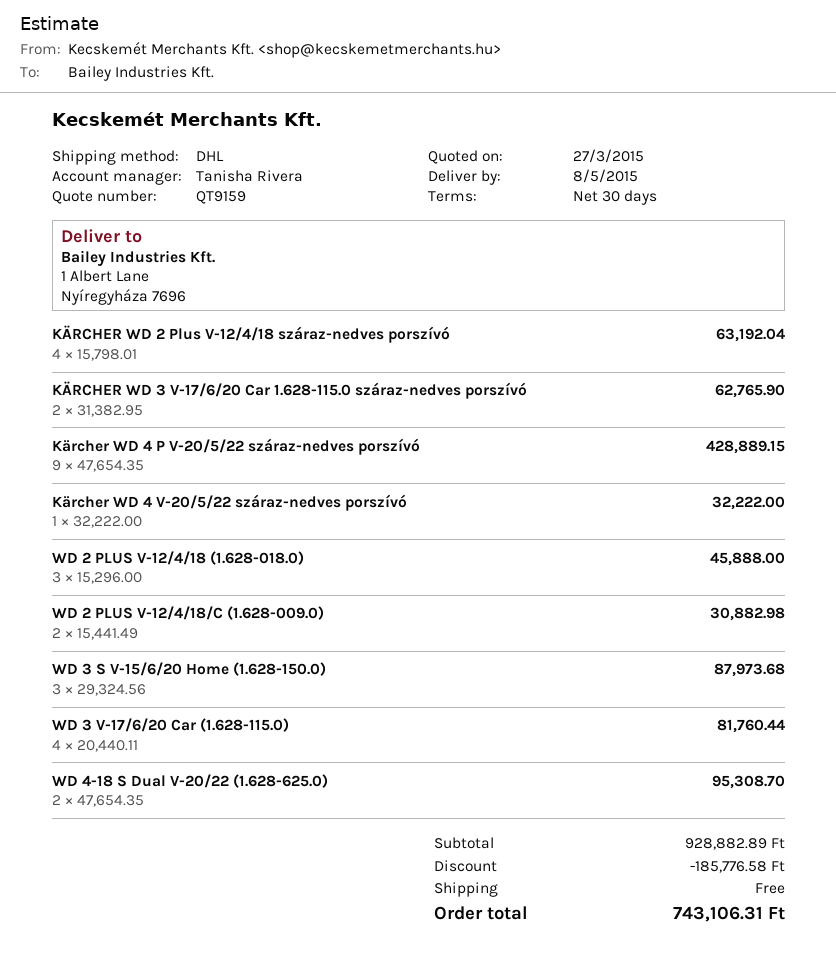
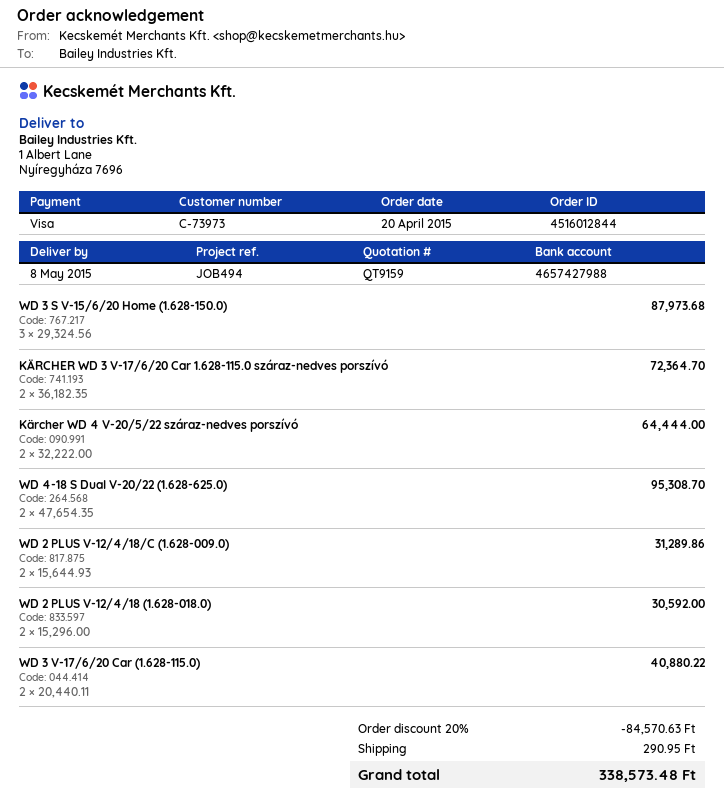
KÄRCHER WD 2 Plus V-12/4/18 száraz-nedves porszívó: 4 x 15798.01 = 63192.04 -> none
KÄRCHER WD 3 V-17/6/20 Car 1.628-115.0 száraz-nedves porszívó: 2 x 31382.95 = 62765.90 -> 2 x 36182.35 = 72364.70
Kärcher WD 4 P V-20/5/22 száraz-nedves porszívó: 9 x 47654.35 = 428889.15 -> none
Kärcher WD 4 V-20/5/22 száraz-nedves porszívó: 1 x 32222.00 = 32222.00 -> 2 x 32222.00 = 64444.00
WD 2 PLUS V-12/4/18 (1.628-018.0): 3 x 15296.00 = 45888.00 -> 2 x 15296.00 = 30592.00
WD 2 PLUS V-12/4/18/C (1.628-009.0): 2 x 15441.49 = 30882.98 -> 2 x 15644.93 = 31289.86
WD 3 V-17/6/20 Car (1.628-115.0): 4 x 20440.11 = 81760.44 -> 2 x 20440.11 = 40880.22
discount: 185776.58 -> 84570.63
shipping: 0.00 -> 290.95
total: 743106.31 -> 338573.48

